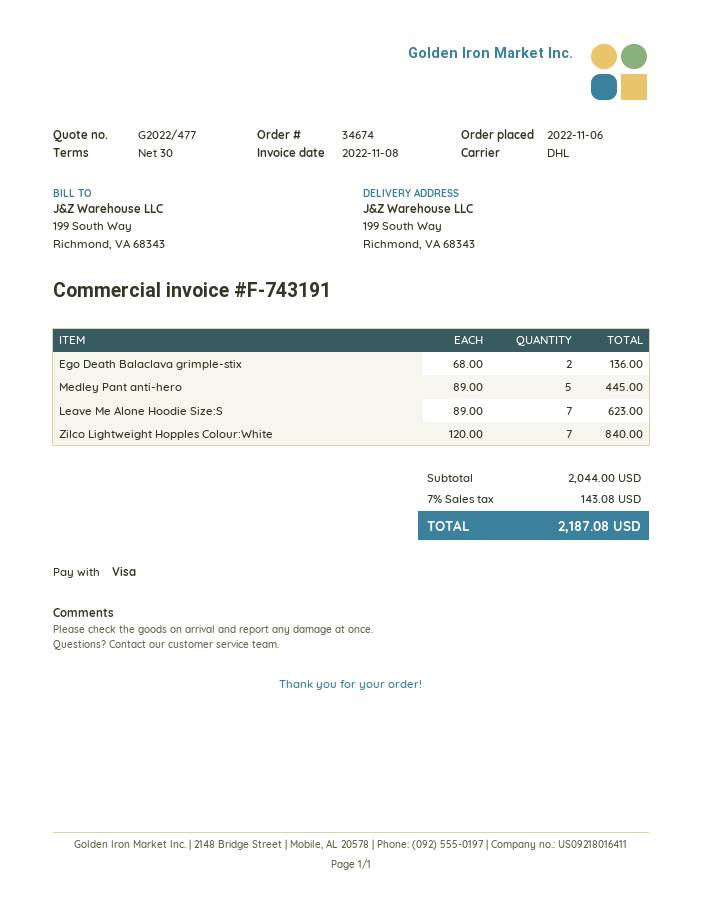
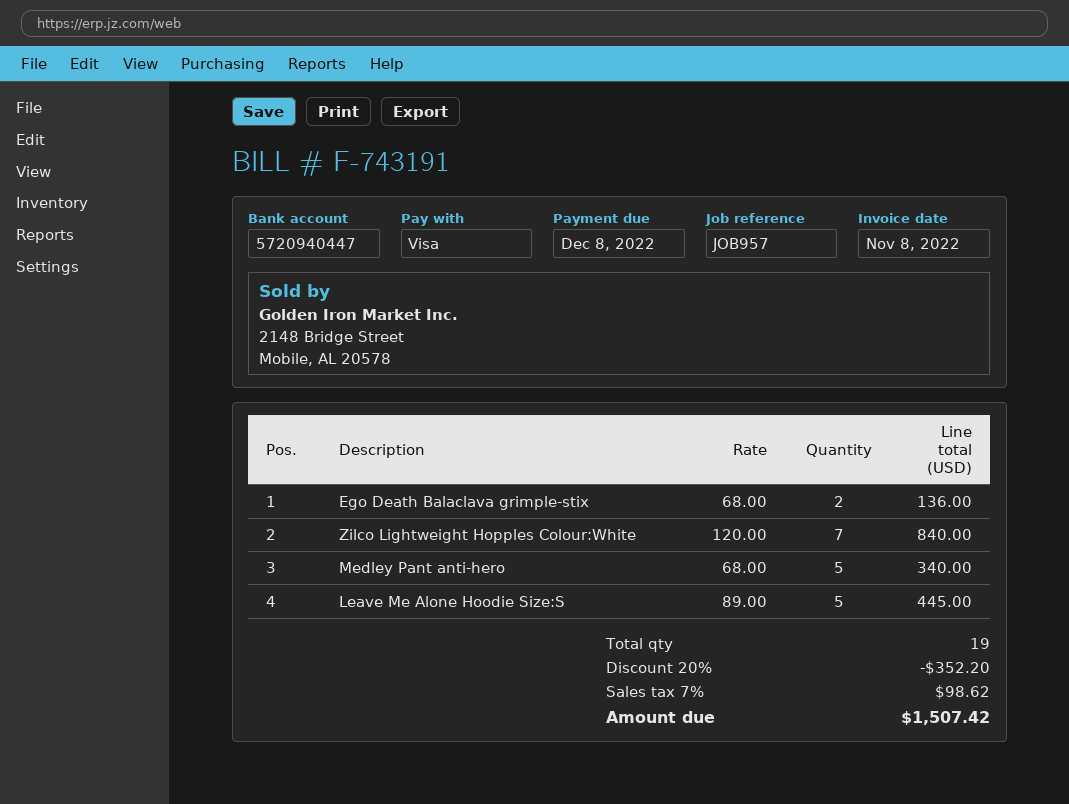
Medley Pant anti-hero: 5 x 89.00 = 445.00 -> 5 x 68.00 = 340.00
Leave Me Alone Hoodie Size:S: 7 x 89.00 = 623.00 -> 5 x 89.00 = 445.00
discount: none -> 20% = 352.20
tax: 7% = 143.08 -> 7% = 98.62
total: 2187.08 -> 1507.42

